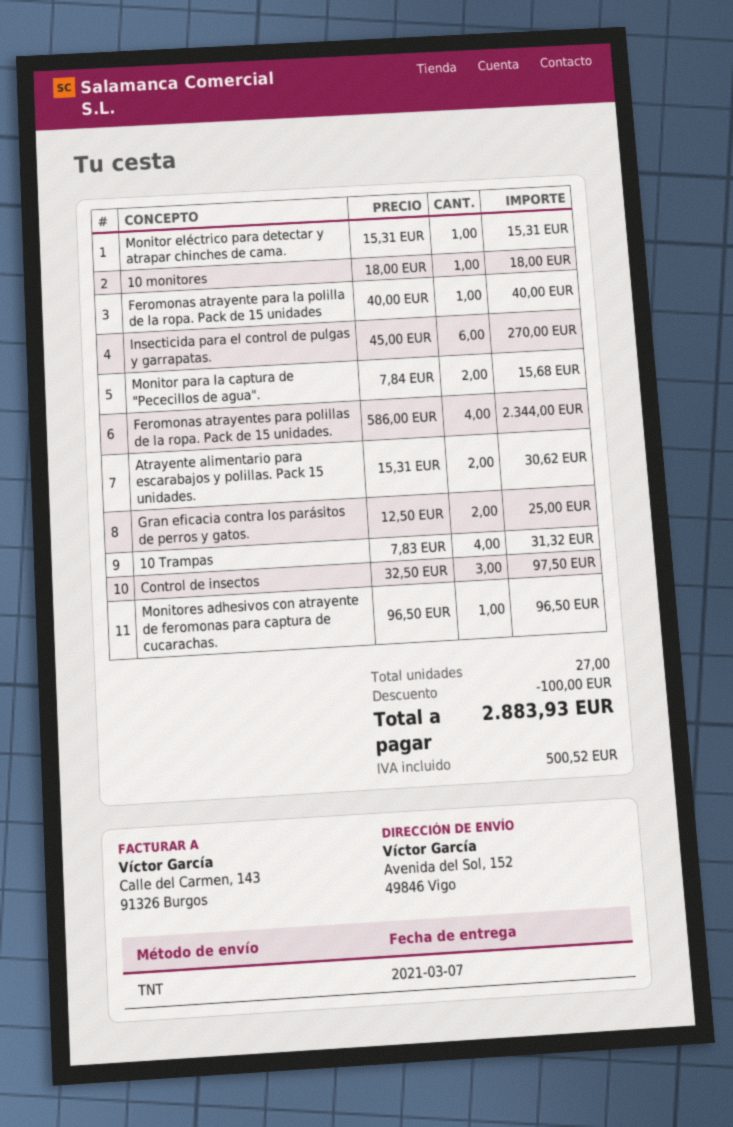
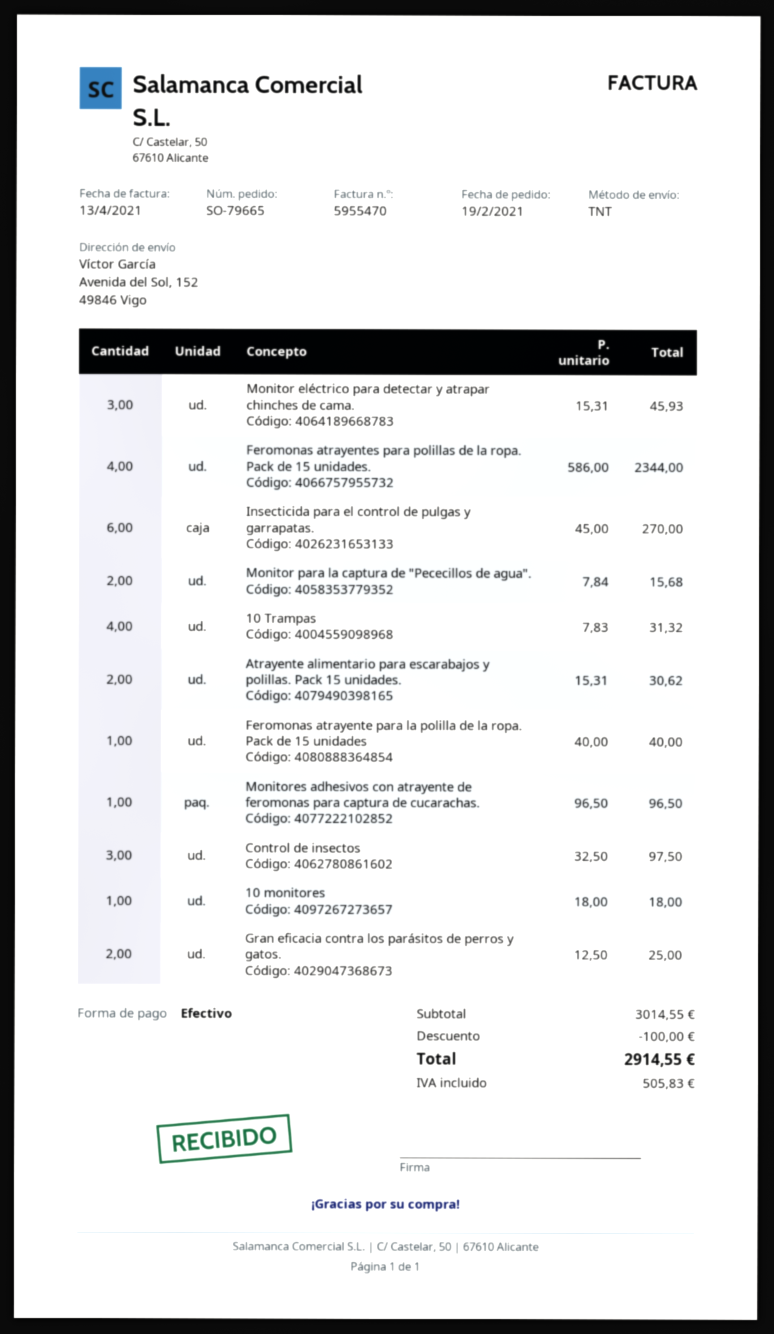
Monitor eléctrico para detectar y atrapar chinches de cama.: 1 x 15.31 = 15.31 -> 3 x 15.31 = 45.93
tax: 500.52 -> 505.83
total: 2883.93 -> 2914.55

